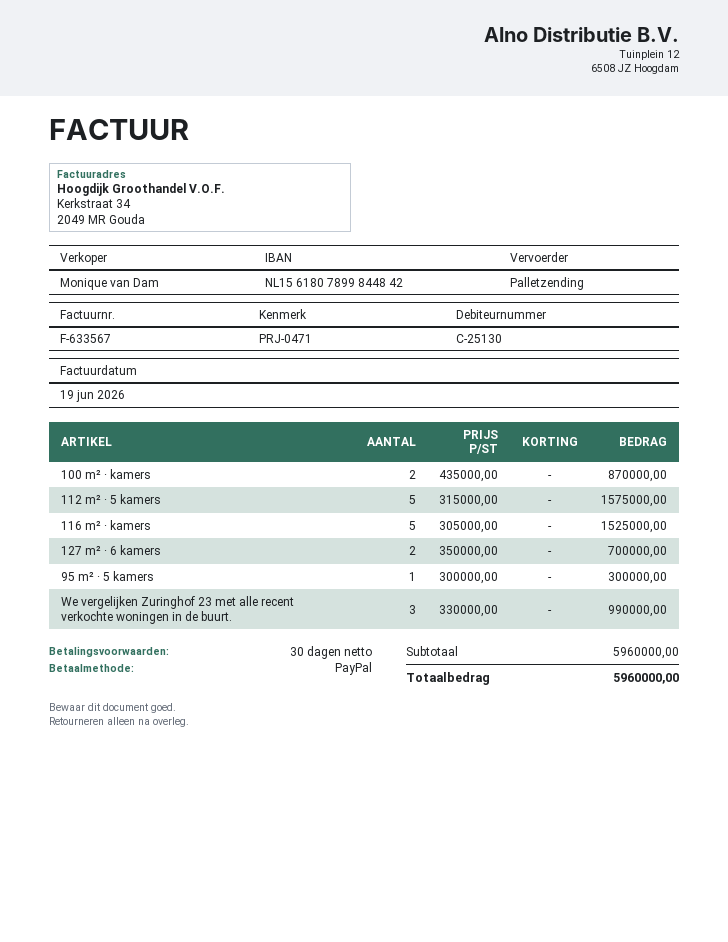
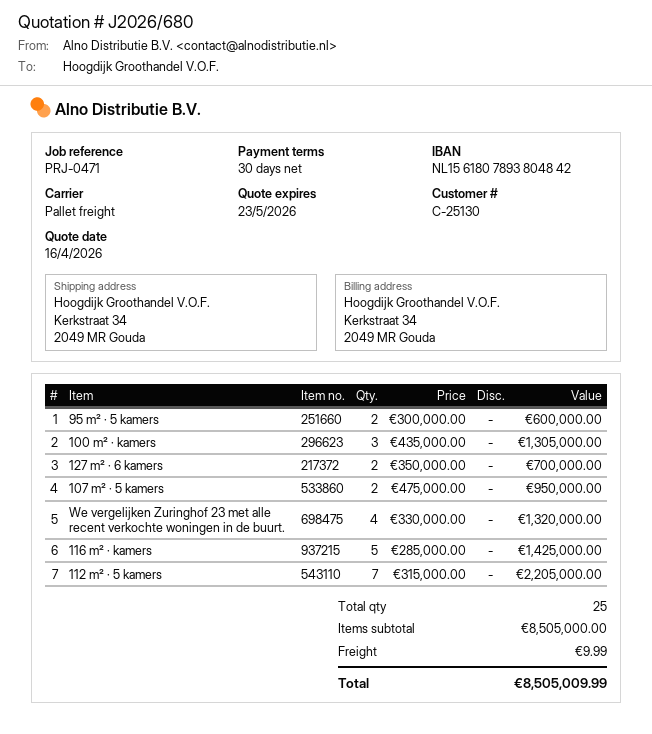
bank account: NL1561807899844842 -> NL1561807893804842
100 m² · kamers: 2 x 435000.00 = 870000.00 -> 3 x 435000.00 = 1305000.00
112 m² · 5 kamers: 5 x 315000.00 = 1575000.00 -> 7 x 315000.00 = 2205000.00
116 m² · kamers: 5 x 305000.00 = 1525000.00 -> 5 x 285000.00 = 1425000.00
95 m² · 5 kamers: 1 x 300000.00 = 300000.00 -> 2 x 300000.00 = 600000.00
We vergelijken Zuringhof 23 met alle recent verkochte woningen in de buurt.: 3 x 330000.00 = 990000.00 -> 4 x 330000.00 = 1320000.00
107 m² · 5 kamers: none -> 2 x 475000.00 = 950000.00
subtotal: 5960000.00 -> 8505000.00
shipping: none -> 9.99
total: 5960000.00 -> 8505009.99

